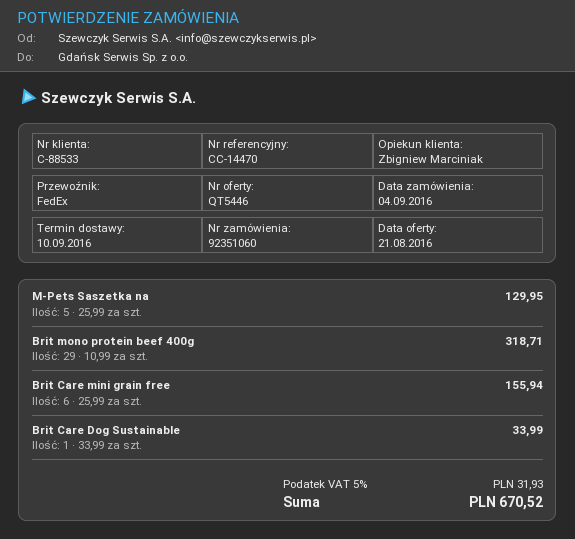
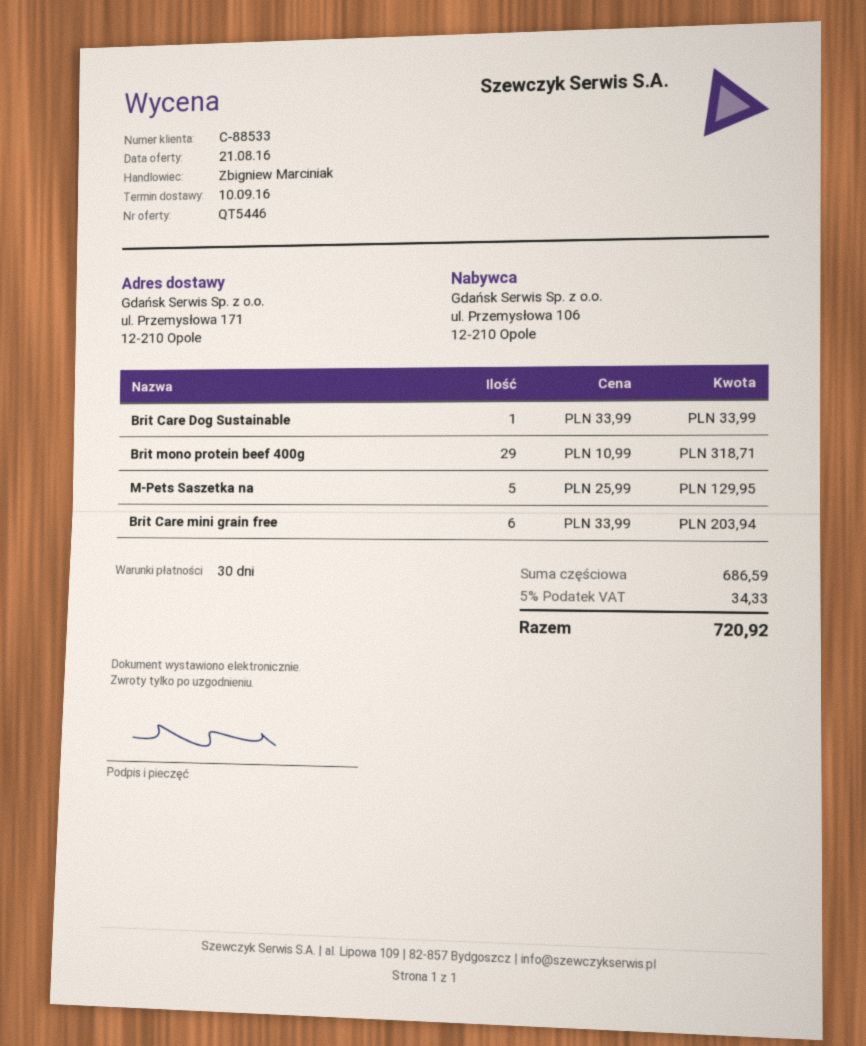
Brit Care mini grain free: 6 x 25.99 = 155.94 -> 6 x 33.99 = 203.94
tax: 5% = 31.93 -> 5% = 34.33
total: 670.52 -> 720.92

